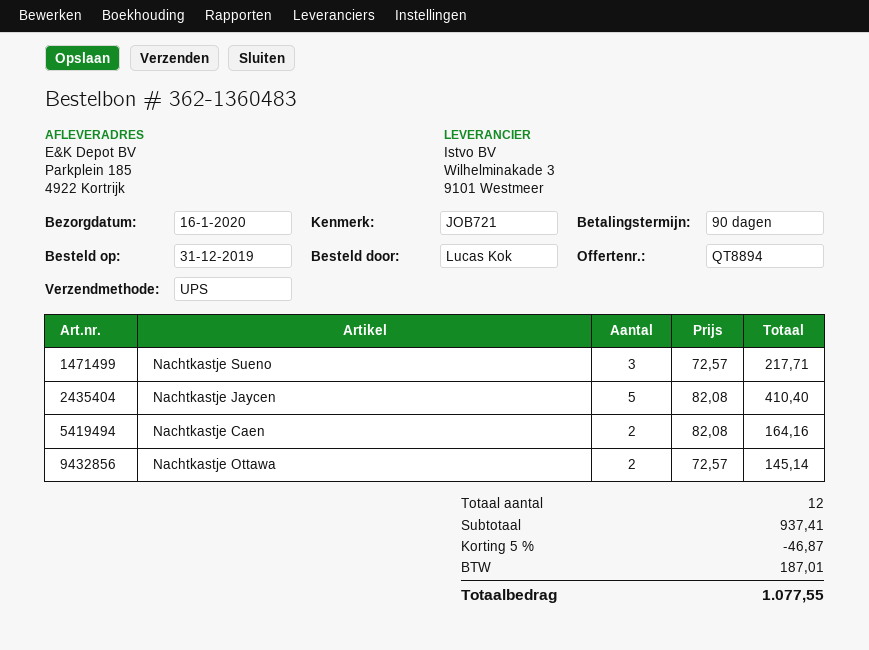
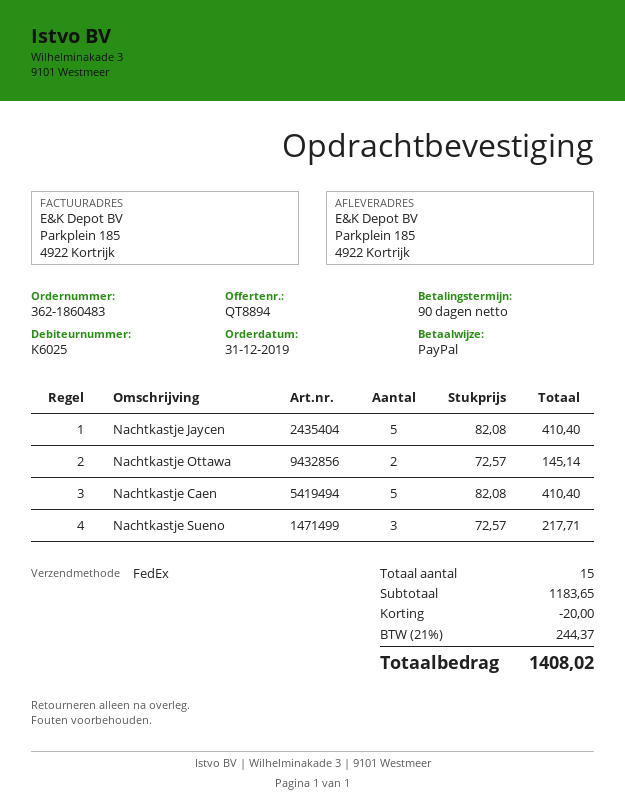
order number: 362-1360483 -> 362-1860483
shipping method: UPS -> FedEx
Nachtkastje Caen: 2 x 82.08 = 164.16 -> 5 x 82.08 = 410.40
total quantity: 12 -> 15
subtotal: 937.41 -> 1183.65
discount: 46.87 -> 20.00
tax: 187.01 -> 244.37
total: 1077.55 -> 1408.02

